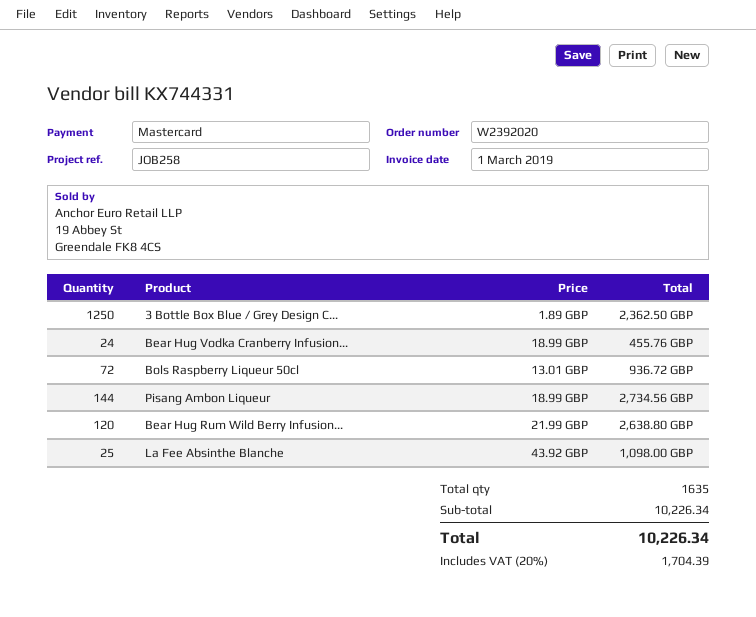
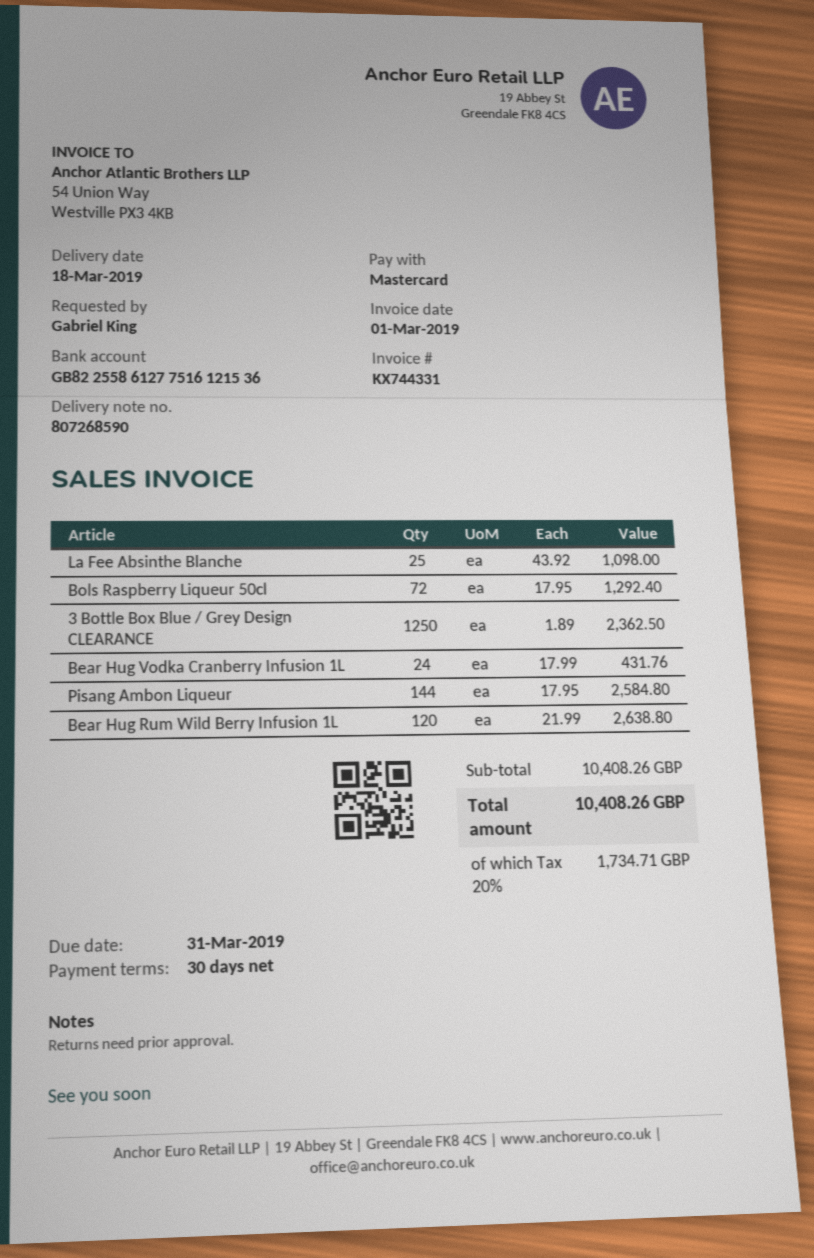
Bear Hug Vodka Cranberry Infusion...: 24 x 18.99 = 455.76 -> 24 x 17.99 = 431.76
Bols Raspberry Liqueur 50cl: 72 x 13.01 = 936.72 -> 72 x 17.95 = 1292.40
Pisang Ambon Liqueur: 144 x 18.99 = 2734.56 -> 144 x 17.95 = 2584.80
subtotal: 10226.34 -> 10408.26
tax: 20% = 1704.39 -> 20% = 1734.71
total: 10226.34 -> 10408.26

